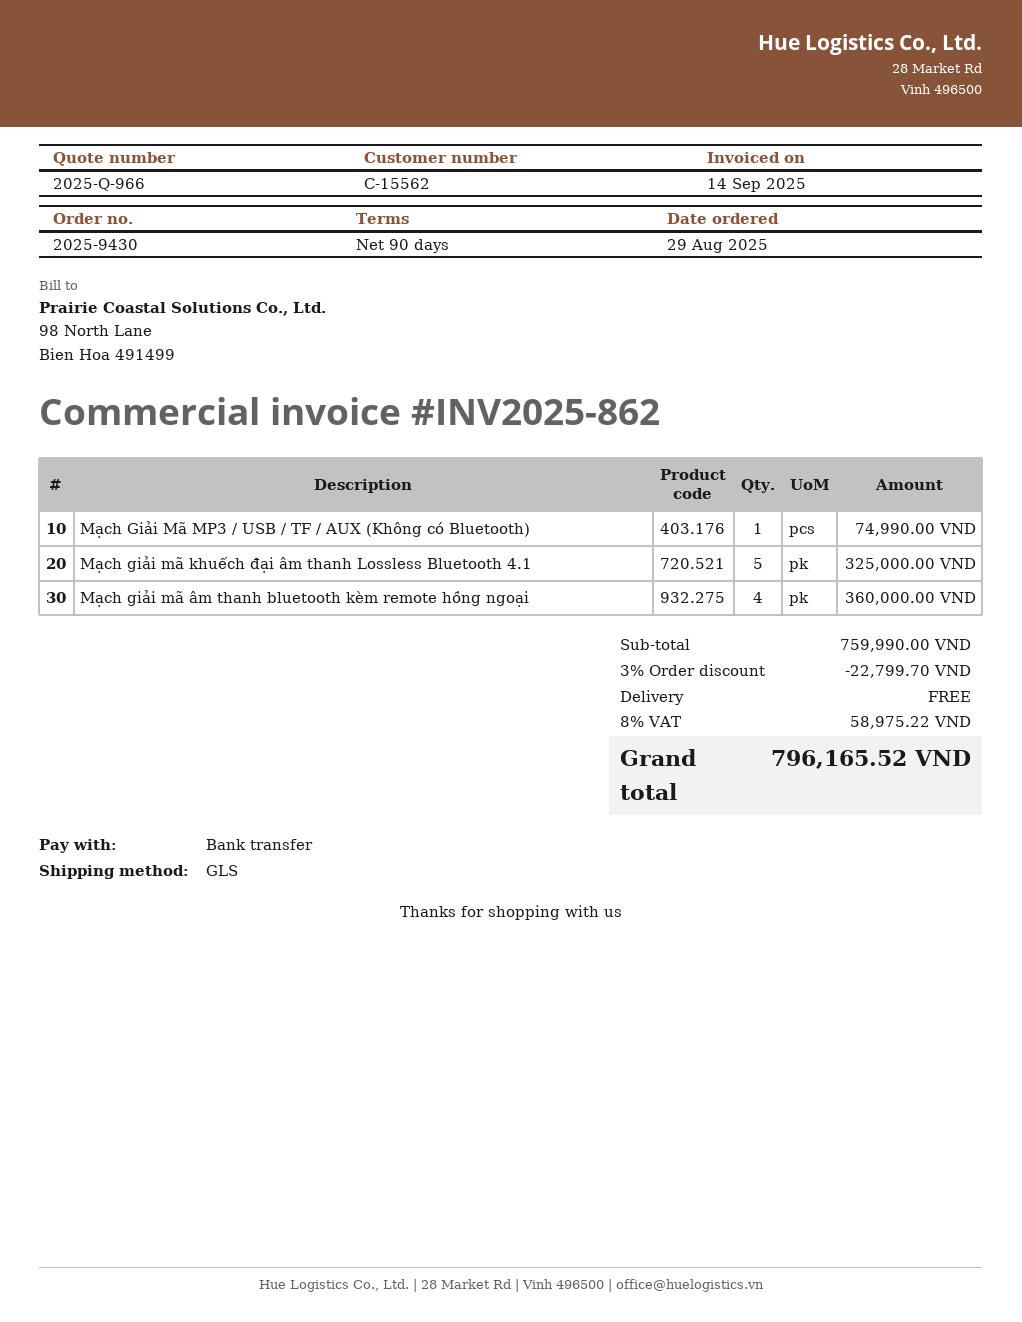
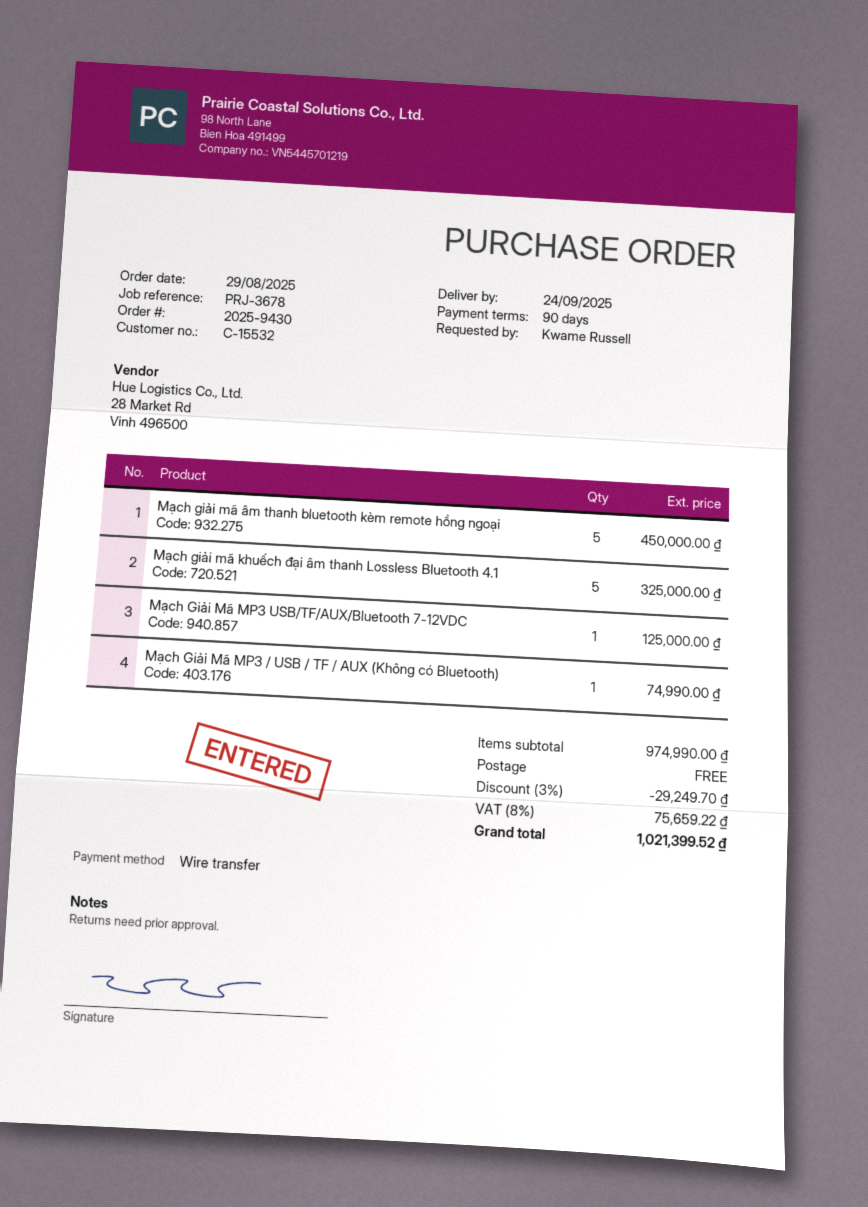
customer number: C-15562 -> C-15532
Mạch giải mã âm thanh bluetooth kèm remote hồng ngoại: 4 for 360000.00 -> 5 for 450000.00
Mạch Giải Mã MP3 USB/TF/AUX/Bluetooth 7-12VDC: none -> 1 for 125000.00
subtotal: 759990.00 -> 974990.00
discount: 3% = 22799.70 -> 3% = 29249.70
tax: 8% = 58975.22 -> 8% = 75659.22
total: 796165.52 -> 1021399.52

